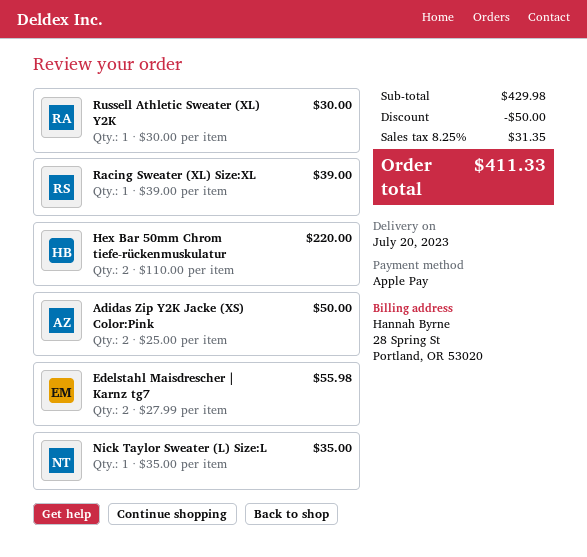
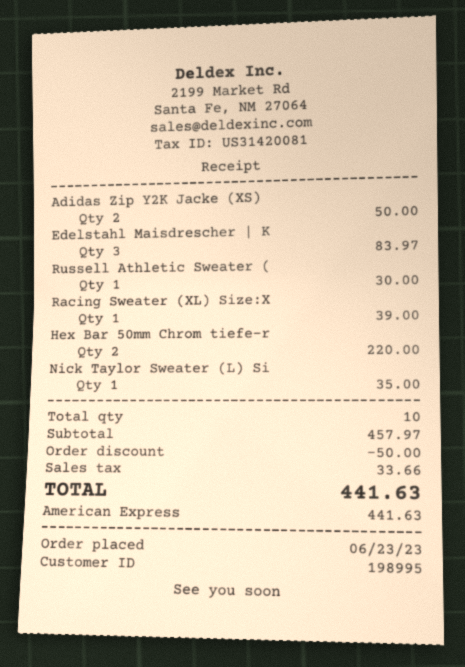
payment method: Apple Pay -> American Express
Edelstahl Maisdrescher | Karnz tg7: 2 for 55.98 -> 3 for 83.97
subtotal: 429.98 -> 457.97
tax: 31.35 -> 33.66
total: 411.33 -> 441.63

